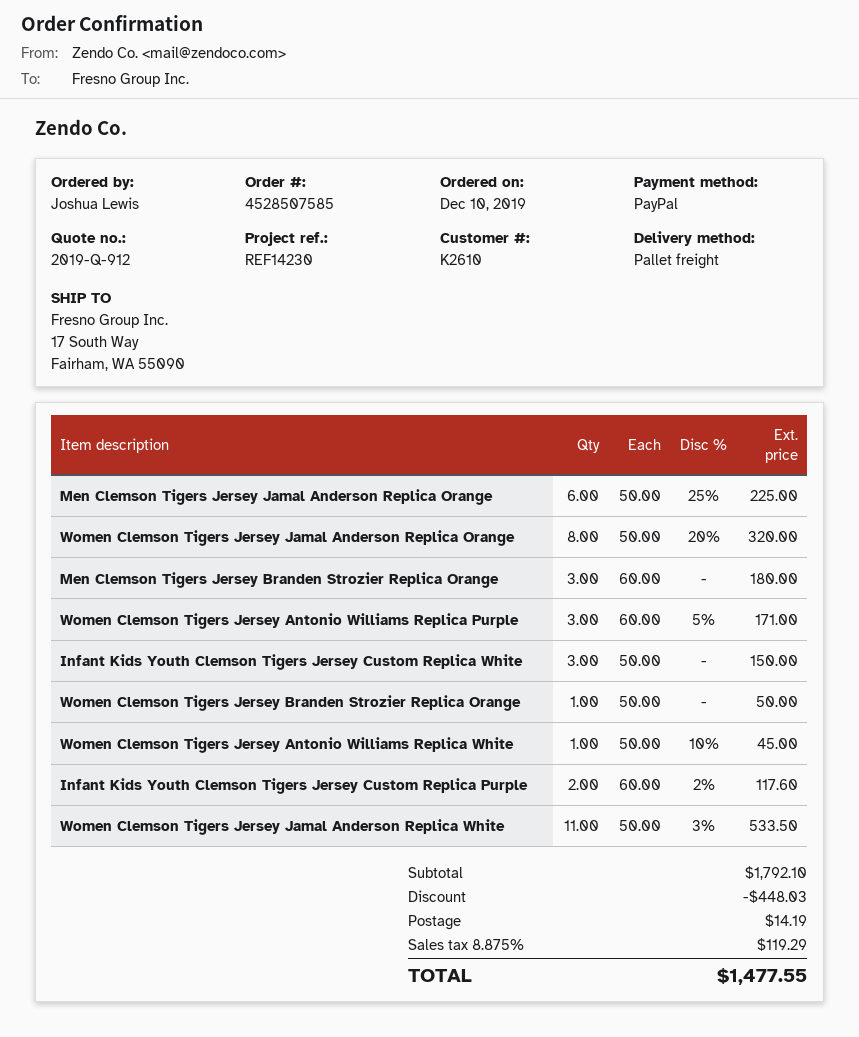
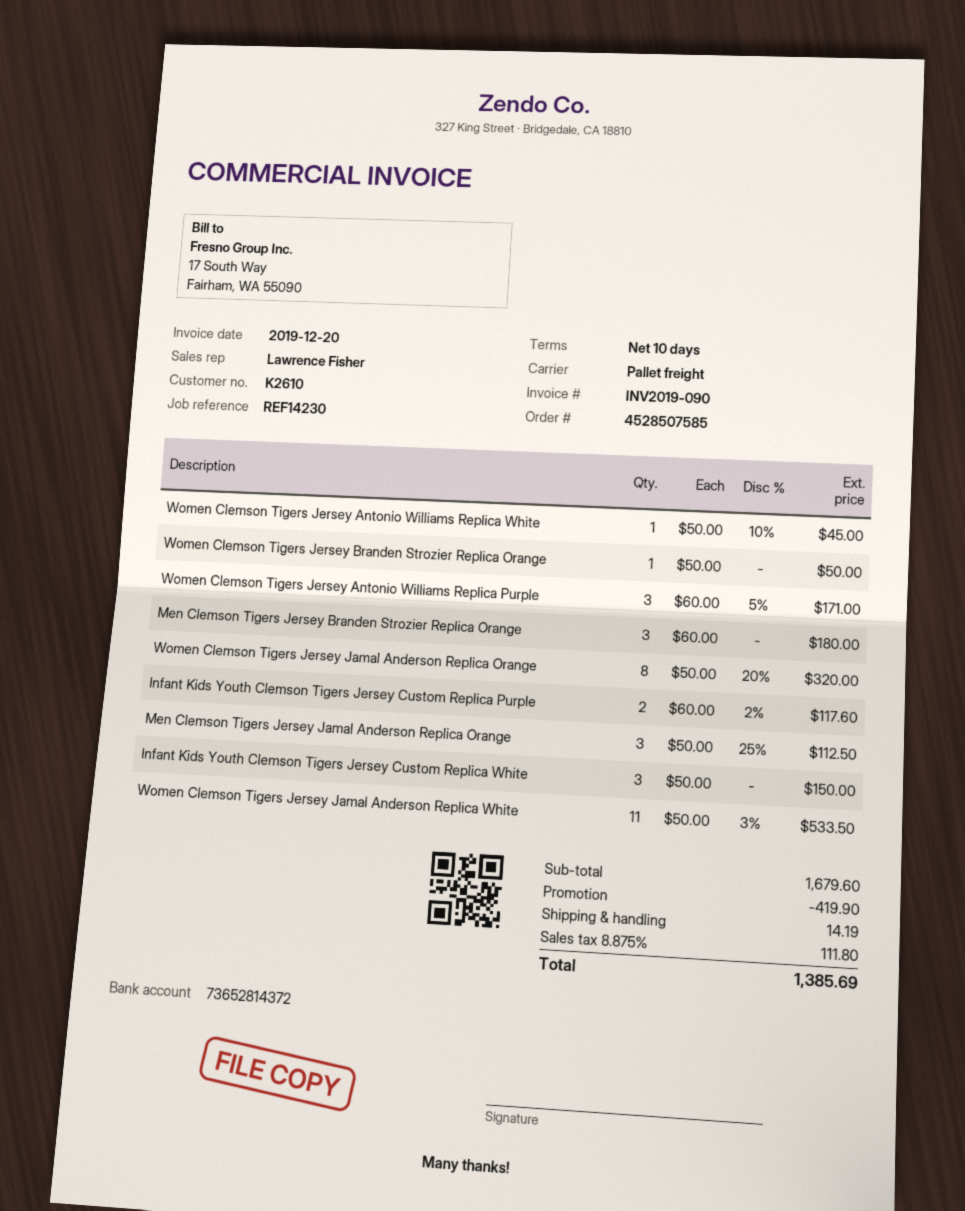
Men Clemson Tigers Jersey Jamal Anderson Replica Orange: 6 x 50.00 - 25% = 225.00 -> 3 x 50.00 - 25% = 112.50
subtotal: 1792.10 -> 1679.60
discount: 448.03 -> 419.90
tax: 8.875% = 119.29 -> 8.875% = 111.80
total: 1477.55 -> 1385.69

